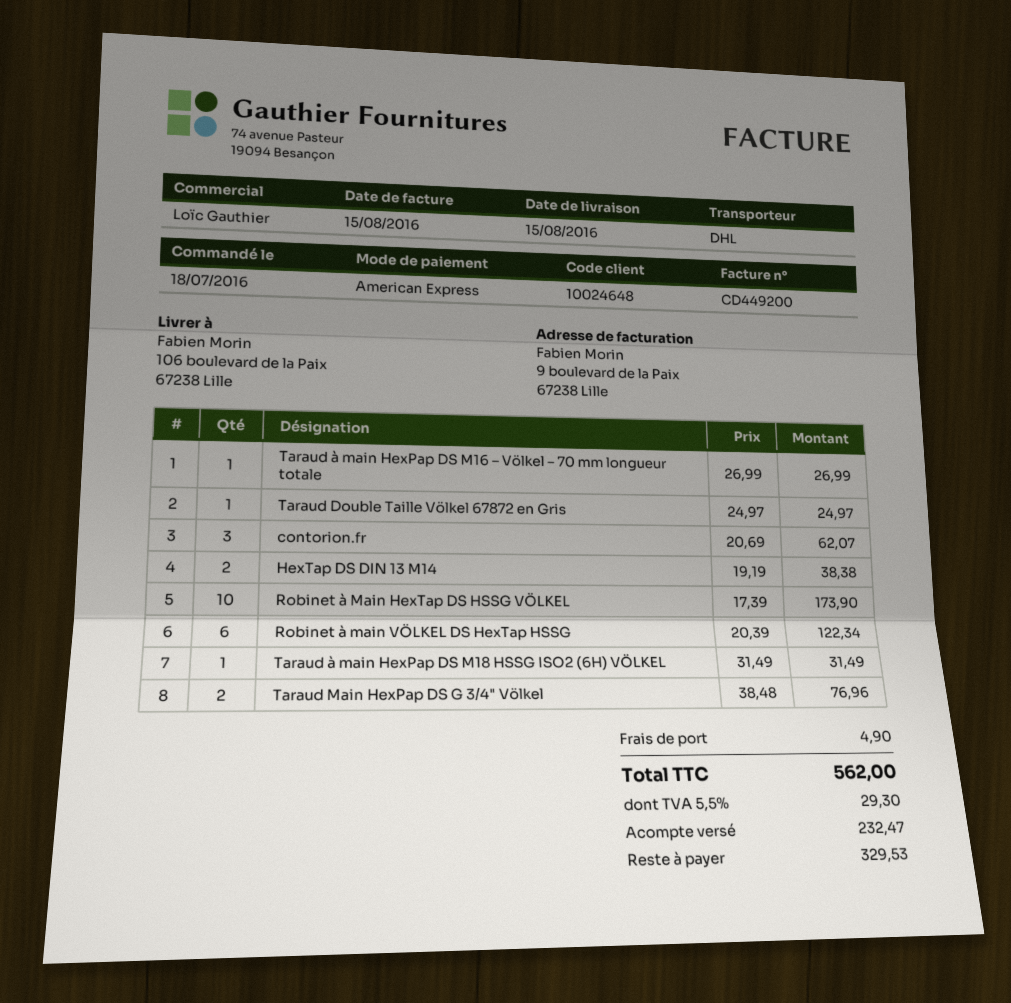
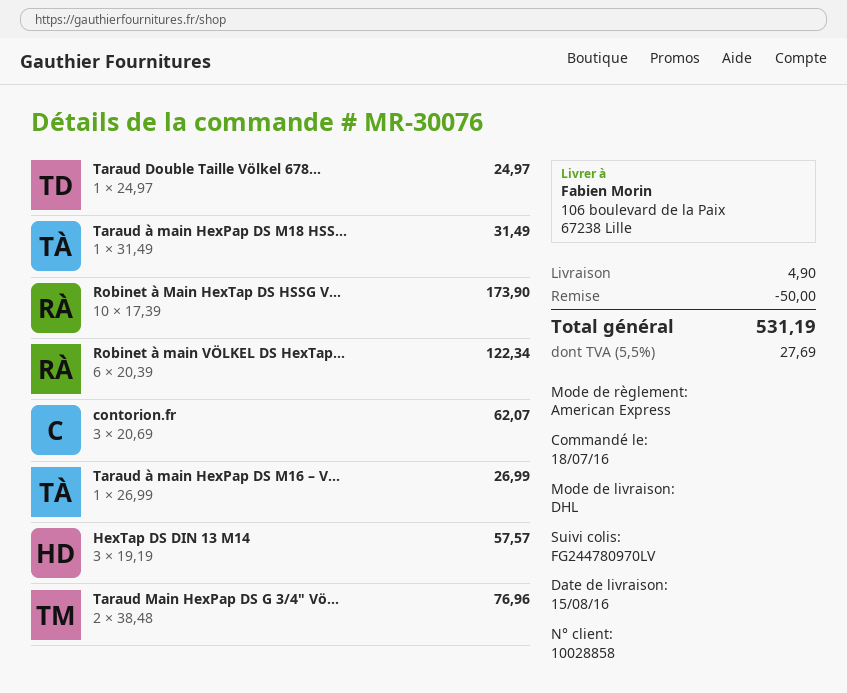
customer number: 10024648 -> 10028858
HexTap DS DIN 13 M14: 2 x 19.19 = 38.38 -> 3 x 19.19 = 57.57
discount: none -> 50.00
tax: 5.5% = 29.30 -> 5.5% = 27.69
total: 562.00 -> 531.19

